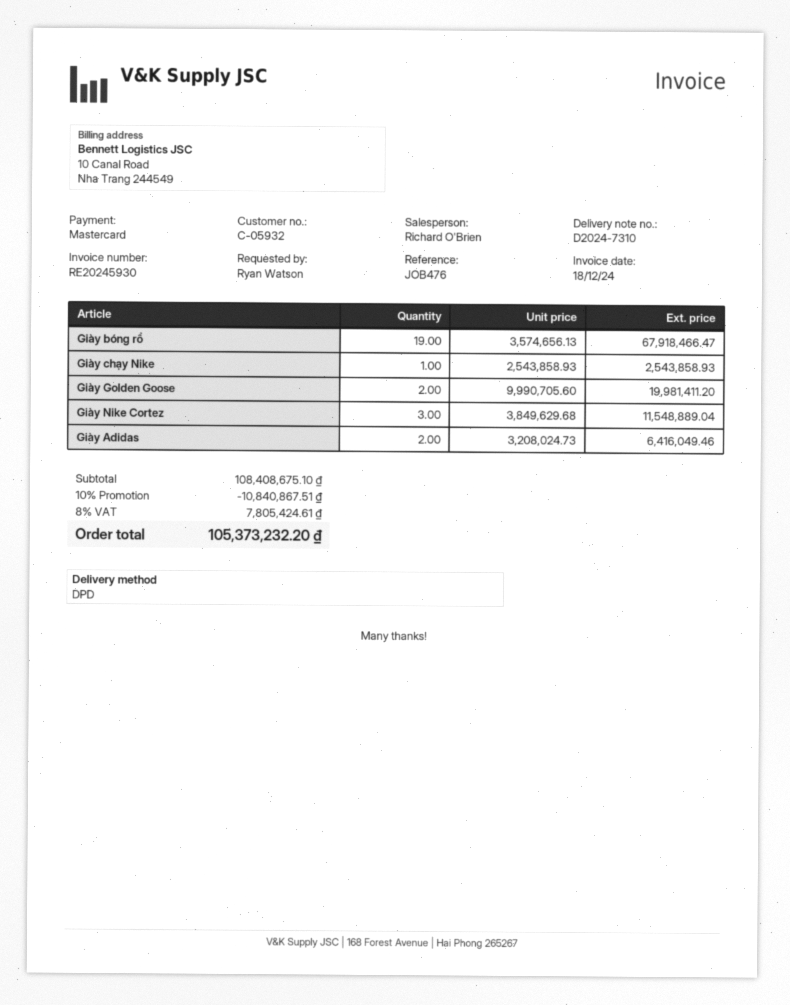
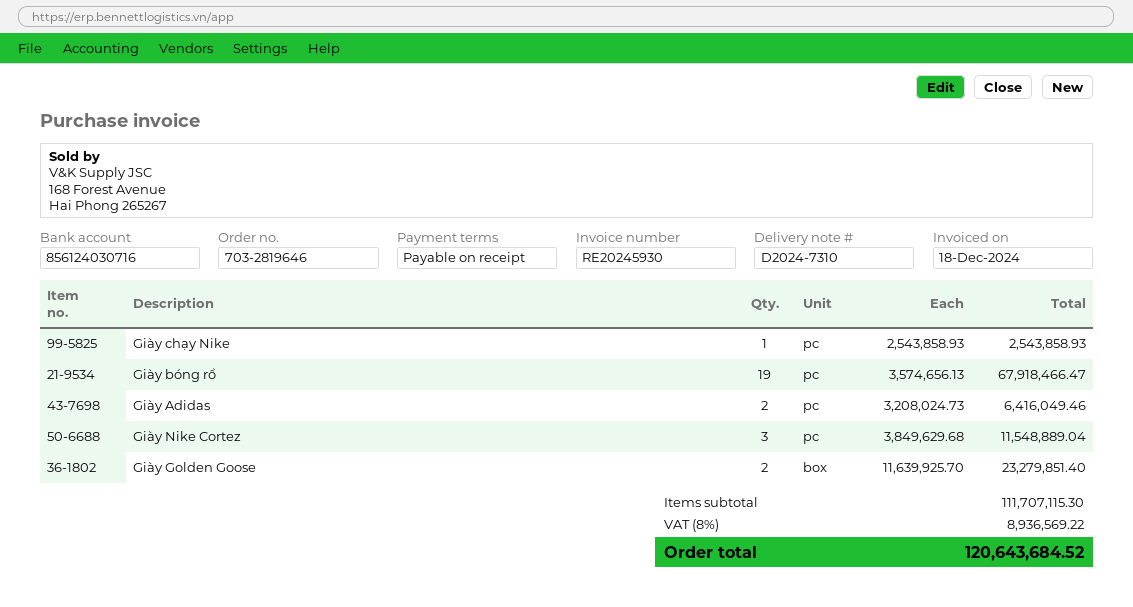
Giày Golden Goose: 2 x 9990705.60 = 19981411.20 -> 2 x 11639925.70 = 23279851.40
subtotal: 108408675.10 -> 111707115.30
discount: 10% = 10840867.51 -> none
tax: 8% = 7805424.61 -> 8% = 8936569.22
total: 105373232.20 -> 120643684.52

